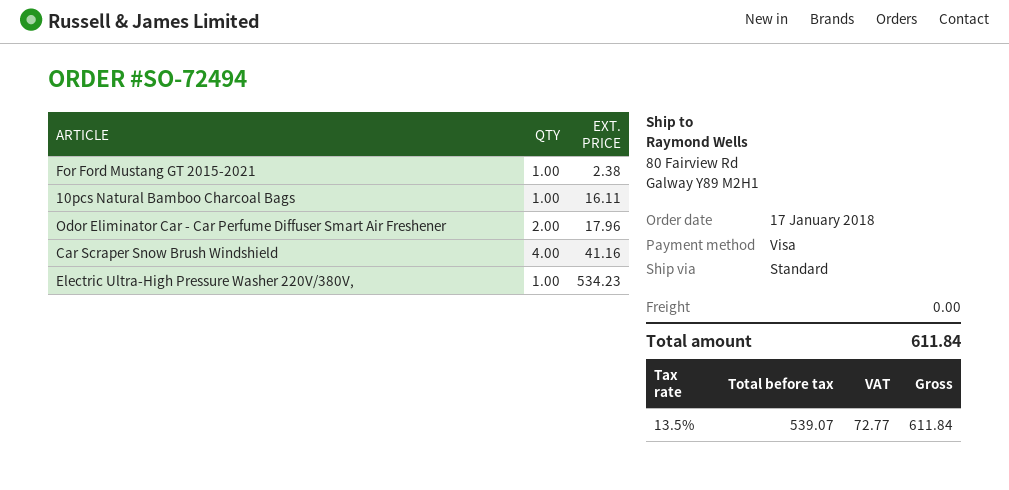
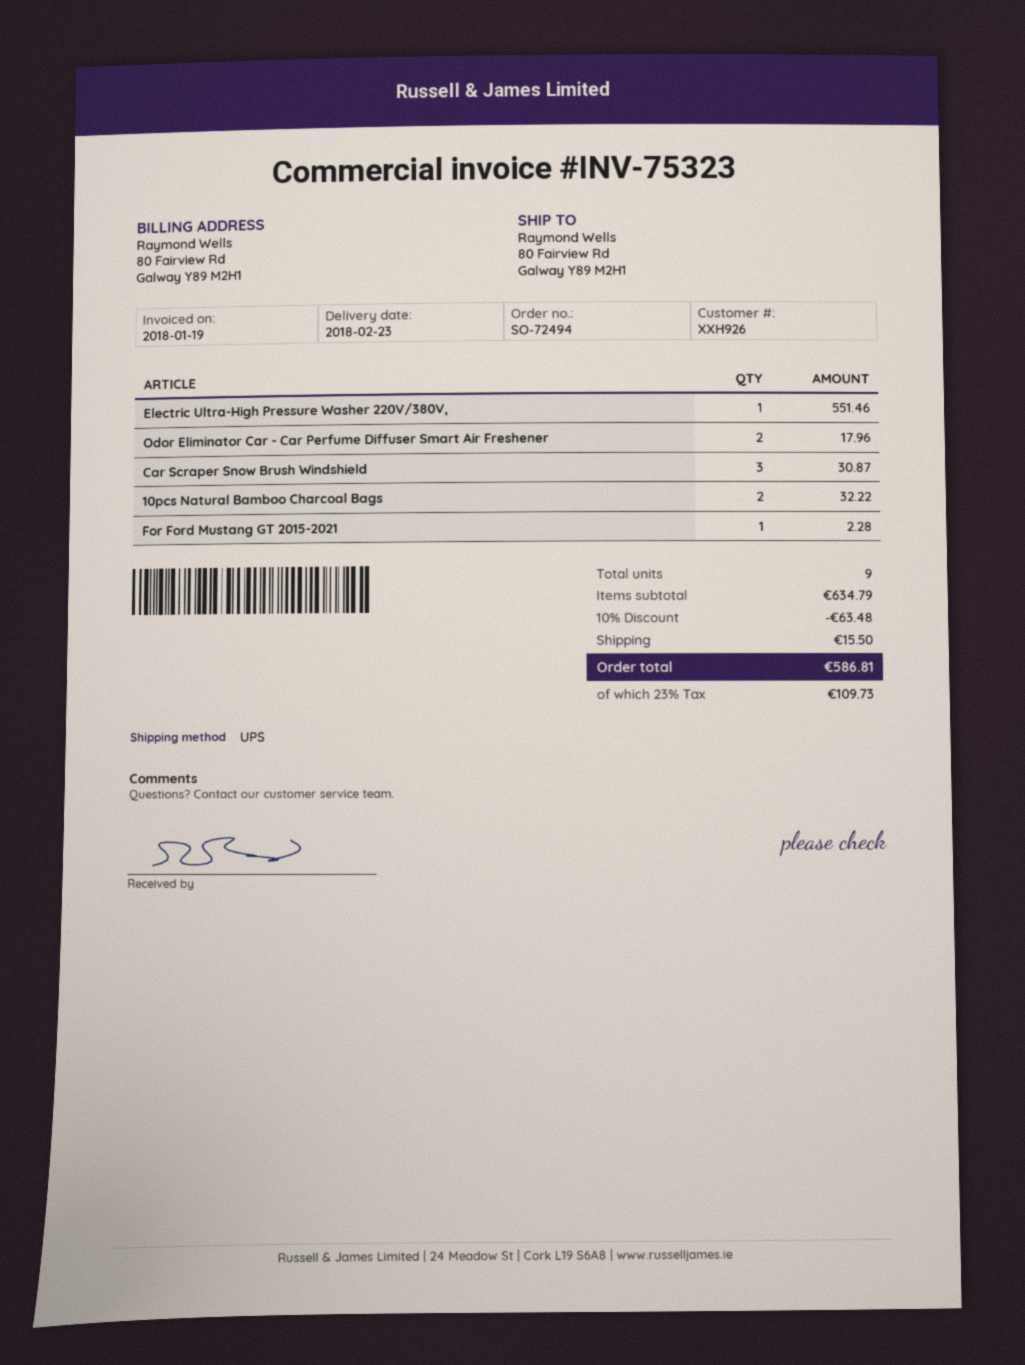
shipping method: standard -> UPS
For Ford Mustang GT 2015-2021: 1 for 2.38 -> 1 for 2.28
10pcs Natural Bamboo Charcoal Bags: 1 for 16.11 -> 2 for 32.22
Car Scraper Snow Brush Windshield: 4 for 41.16 -> 3 for 30.87
Electric Ultra-High Pressure Washer 220V/380V,: 1 for 534.23 -> 1 for 551.46
discount: none -> 10% = 63.48
shipping: 0.00 -> 15.50
tax: 13.5% = 72.77 -> 23% = 109.73
total: 611.84 -> 586.81

